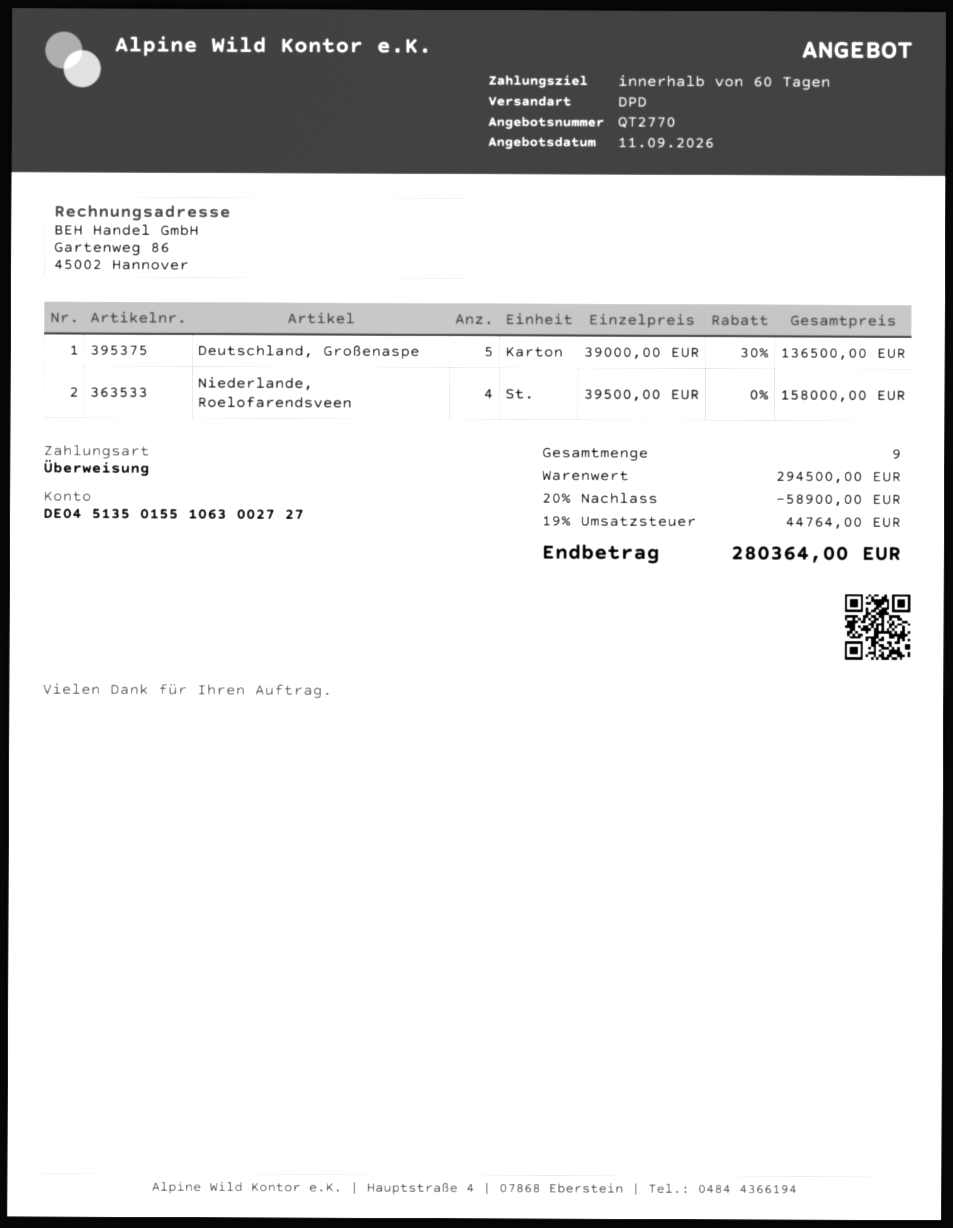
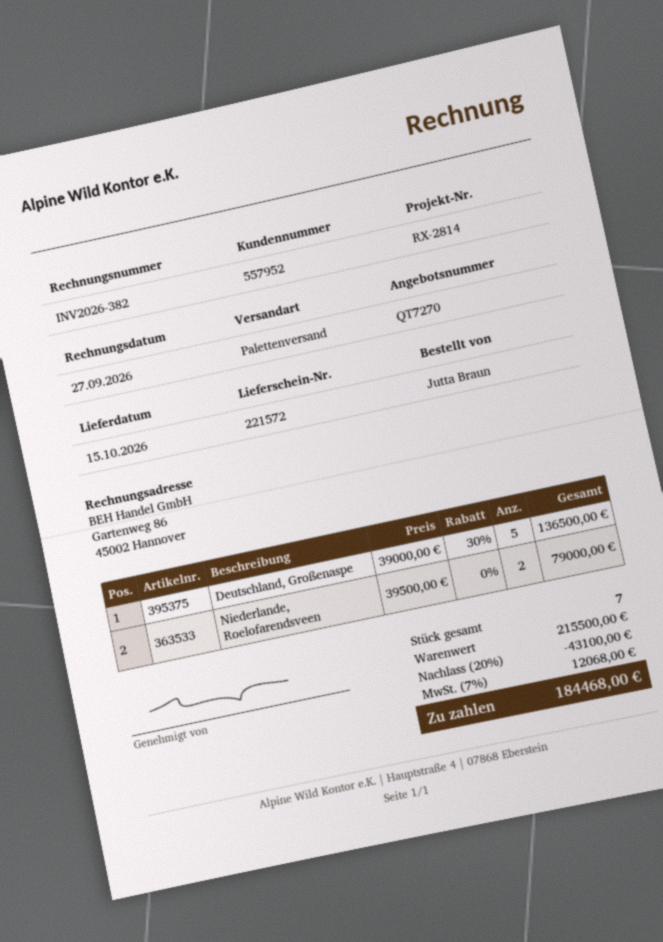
quote number: QT2770 -> QT7270
shipping method: DPD -> pallet freight
Niederlande, Roelofarendsveen: 4 x 39500.00 = 158000.00 -> 2 x 39500.00 = 79000.00
total quantity: 9 -> 7
subtotal: 294500.00 -> 215500.00
discount: 20% = 58900.00 -> 20% = 43100.00
tax: 19% = 44764.00 -> 7% = 12068.00
total: 280364.00 -> 184468.00

